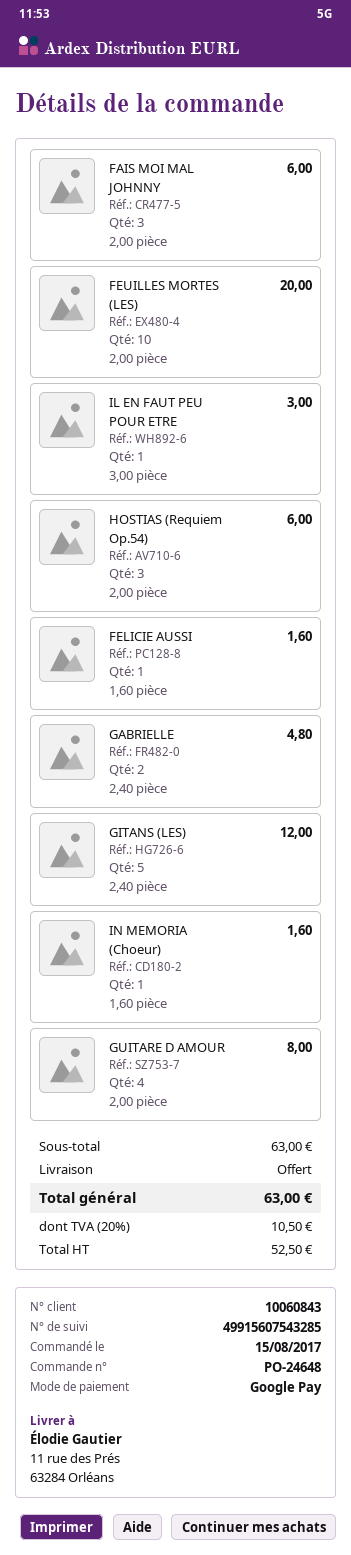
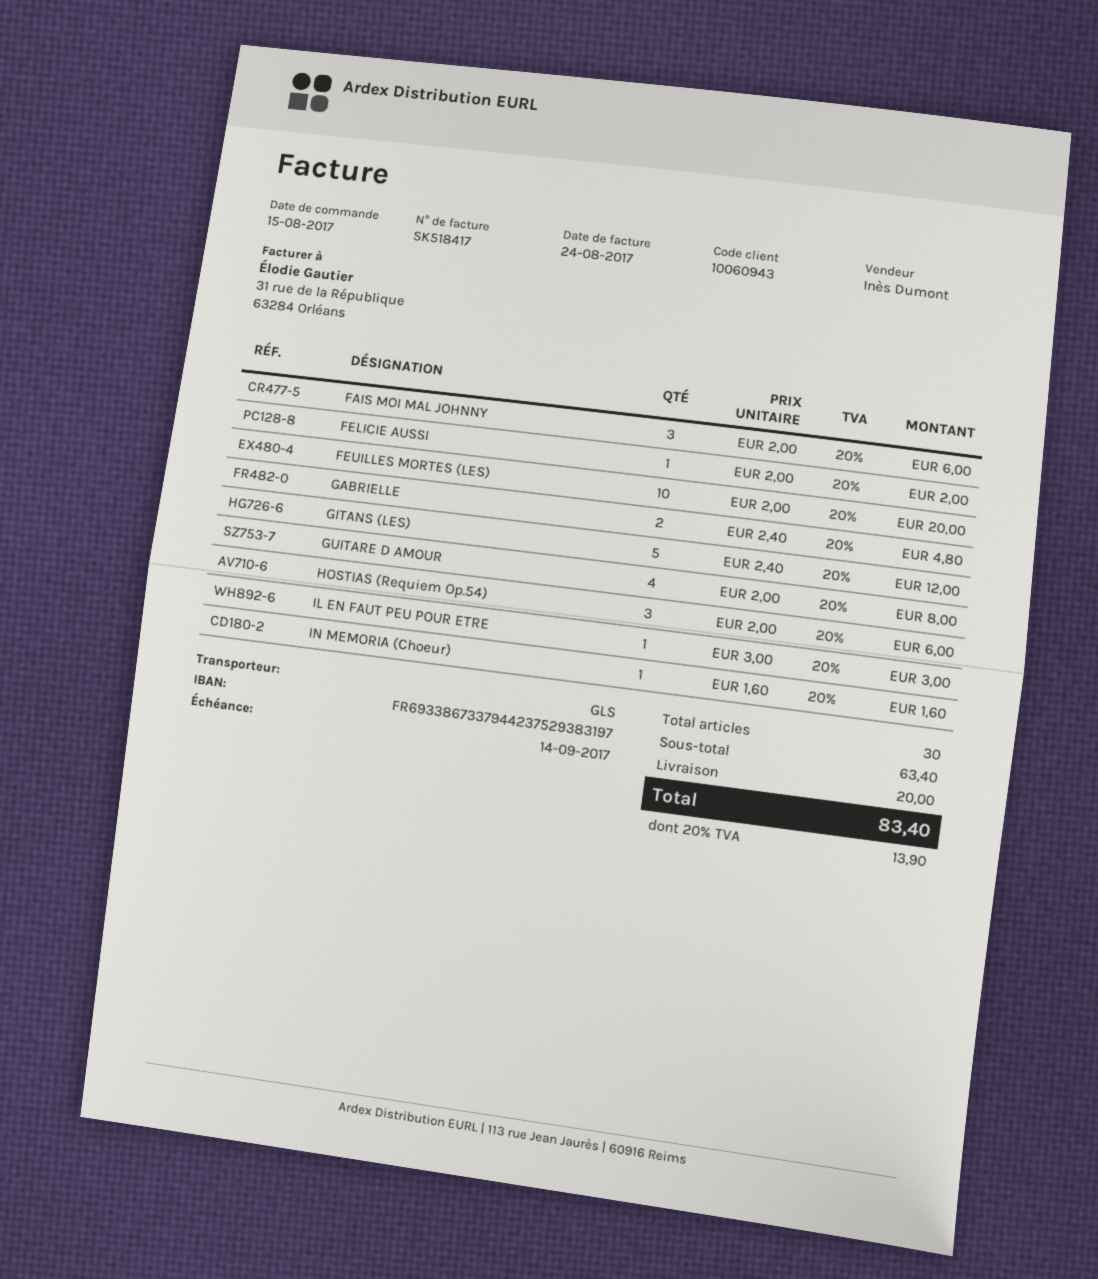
customer number: 10060843 -> 10060943
FELICIE AUSSI: 1 x 1.60 = 1.60 -> 1 x 2.00 = 2.00
subtotal: 63.00 -> 63.40
shipping: 0.00 -> 20.00
tax: 20% = 10.50 -> 20% = 13.90
total: 63.00 -> 83.40

